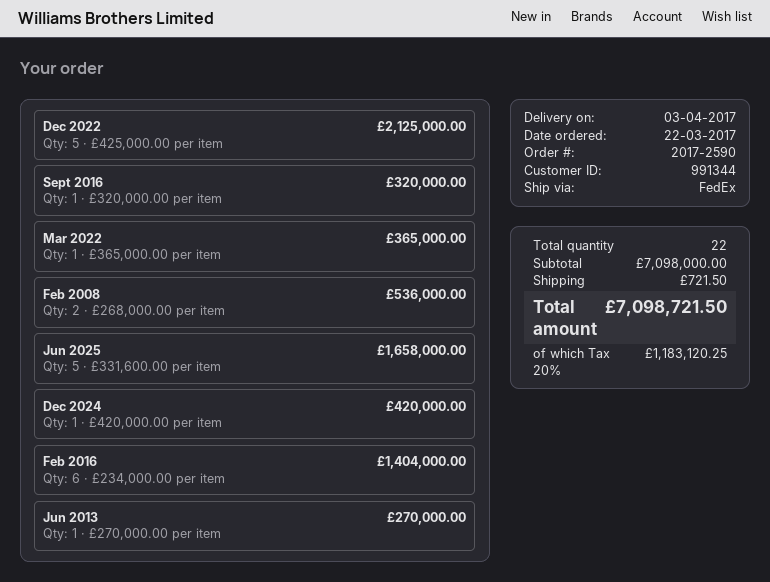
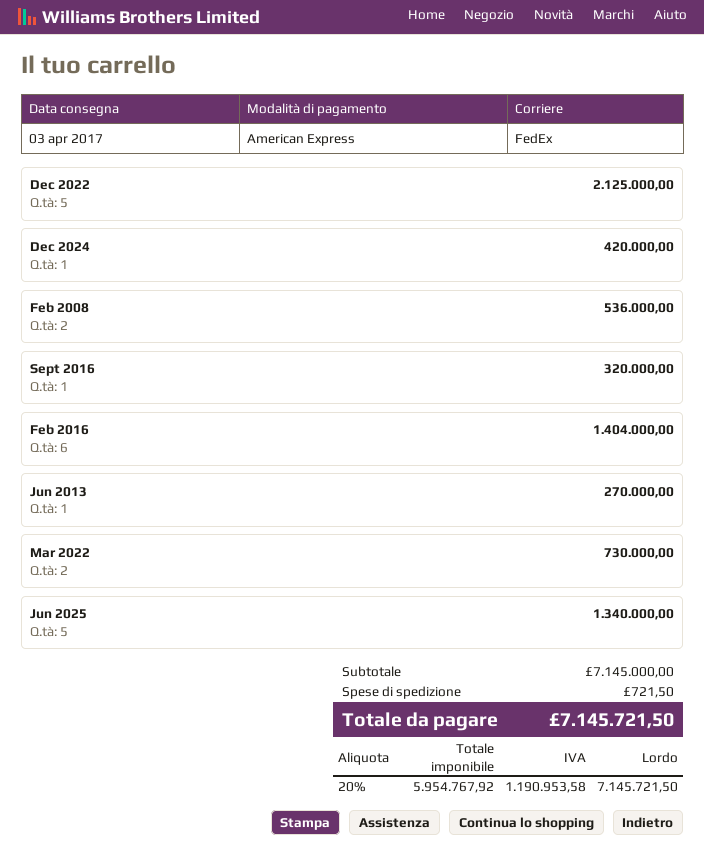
Mar 2022: 1 for 365000.00 -> 2 for 730000.00
Jun 2025: 5 for 1658000.00 -> 5 for 1340000.00
subtotal: 7098000.00 -> 7145000.00
tax: 20% = 1183120.25 -> 20% = 1190953.58
total: 7098721.50 -> 7145721.50

